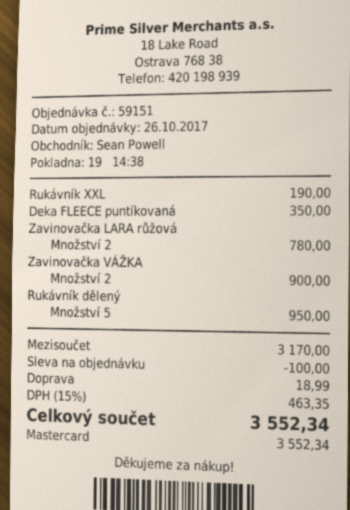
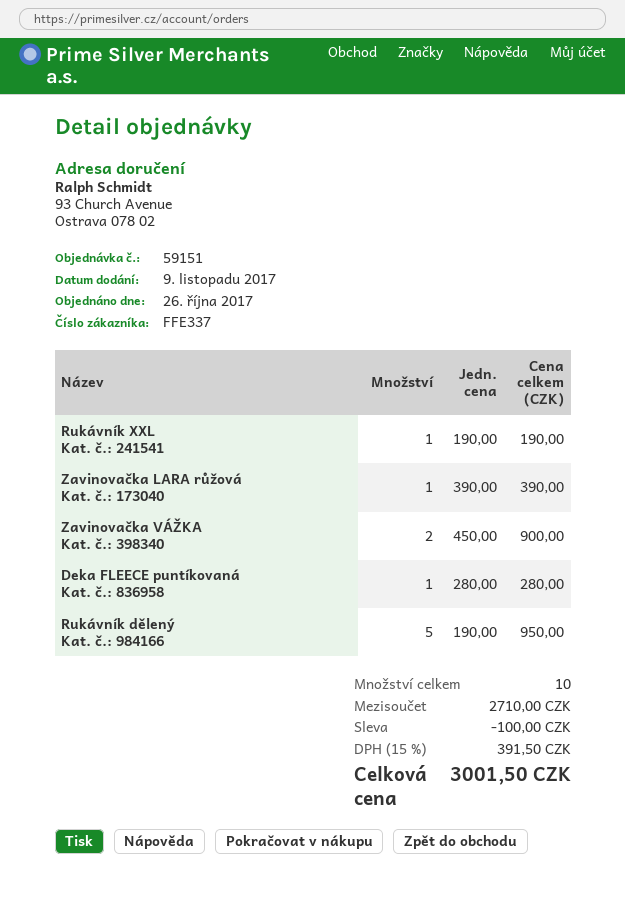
Deka FLEECE puntíkovaná: 1 for 350.00 -> 1 for 280.00
Zavinovačka LARA růžová: 2 for 780.00 -> 1 for 390.00
subtotal: 3170.00 -> 2710.00
shipping: 18.99 -> none
tax: 15% = 463.35 -> 15% = 391.50
total: 3552.34 -> 3001.50

